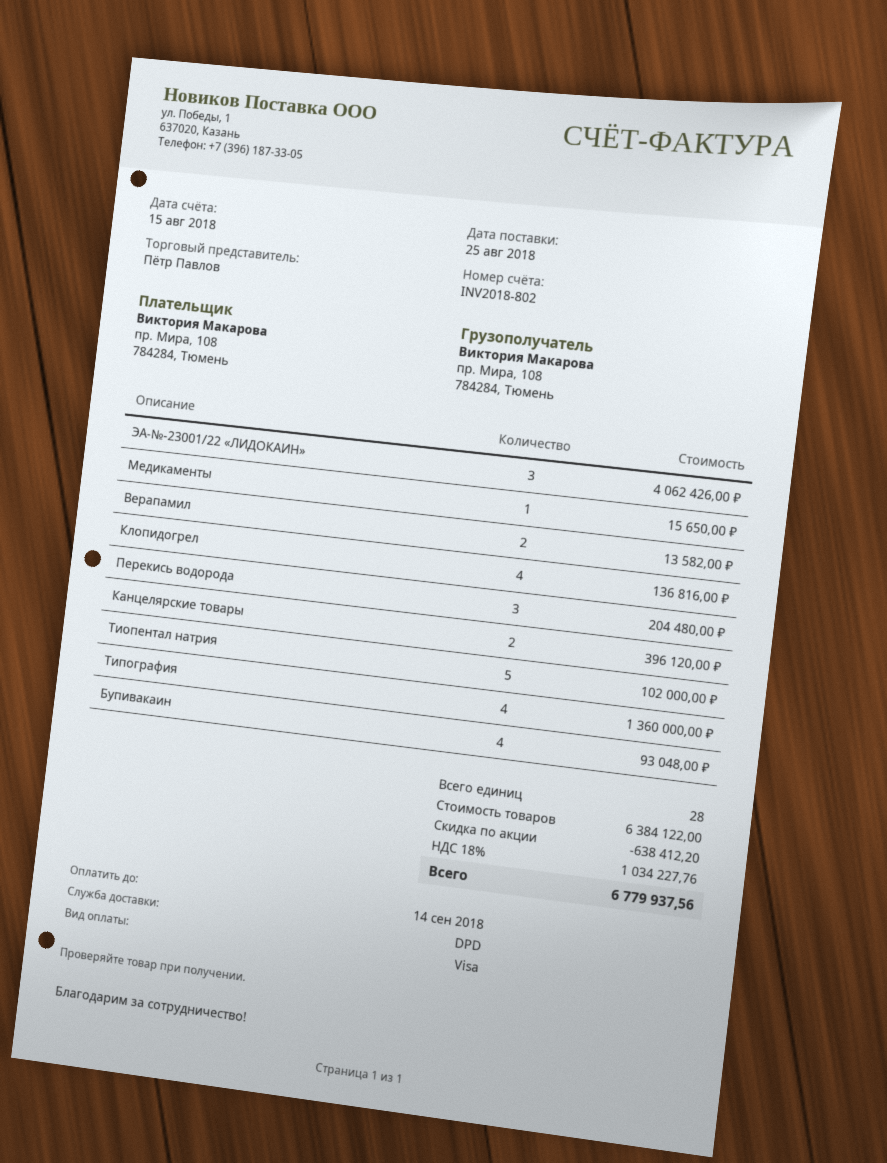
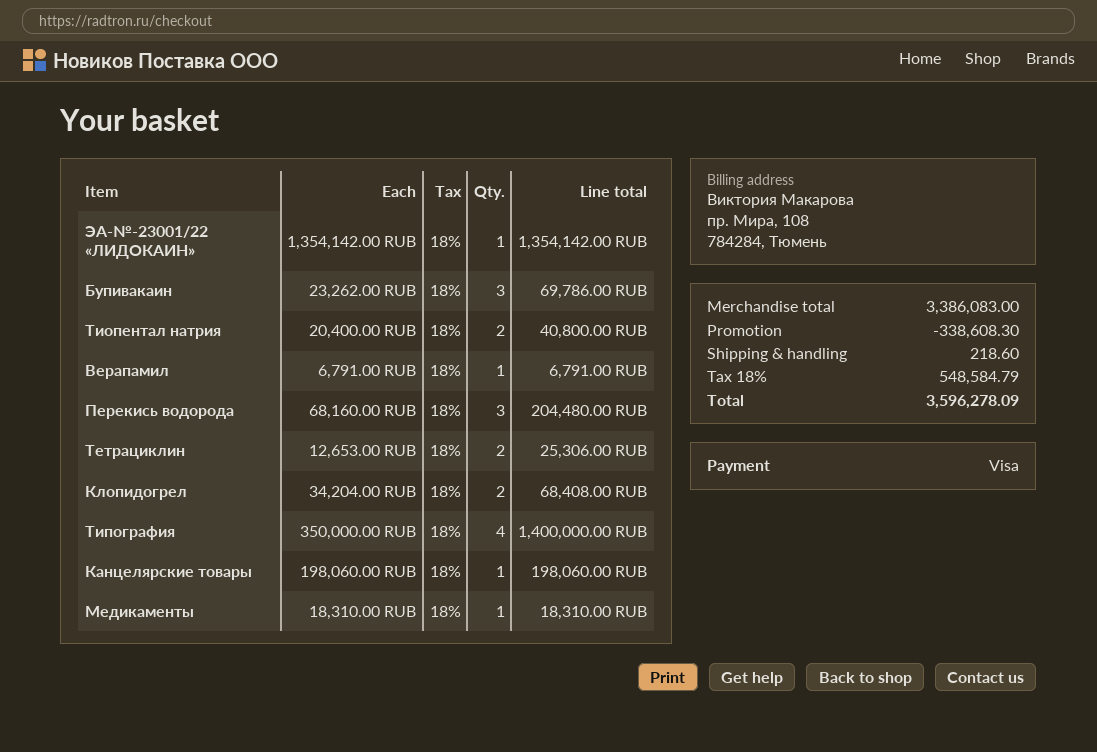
ЭА-№-23001/22 «ЛИДОКАИН»: 3 for 4062426.00 -> 1 for 1354142.00
Медикаменты: 1 for 15650.00 -> 1 for 18310.00
Верапамил: 2 for 13582.00 -> 1 for 6791.00
Клопидогрел: 4 for 136816.00 -> 2 for 68408.00
Канцелярские товары: 2 for 396120.00 -> 1 for 198060.00
Тиопентал натрия: 5 for 102000.00 -> 2 for 40800.00
Типография: 4 for 1360000.00 -> 4 for 1400000.00
Бупивакаин: 4 for 93048.00 -> 3 for 69786.00
Тетрациклин: none -> 2 for 25306.00
subtotal: 6384122.00 -> 3386083.00
discount: 638412.20 -> 338608.30
shipping: none -> 218.60
tax: 18% = 1034227.76 -> 18% = 548584.79
total: 6779937.56 -> 3596278.09

